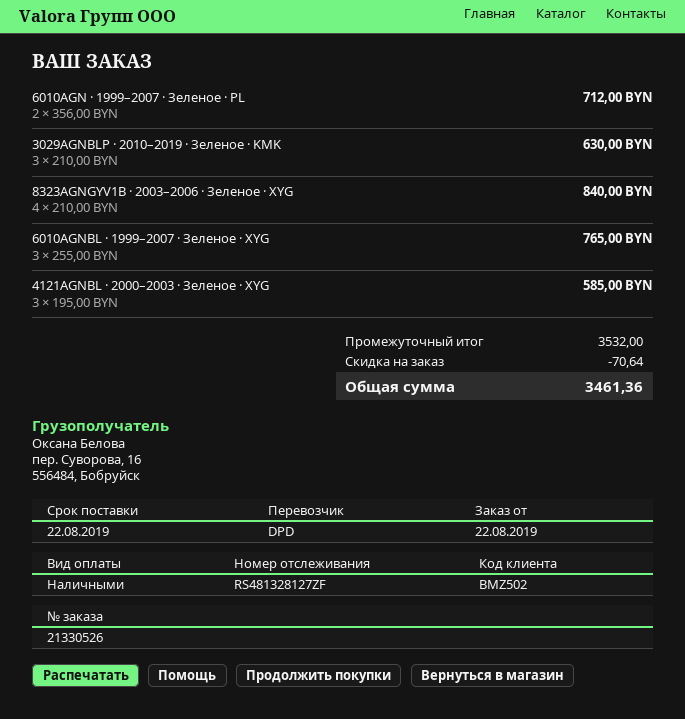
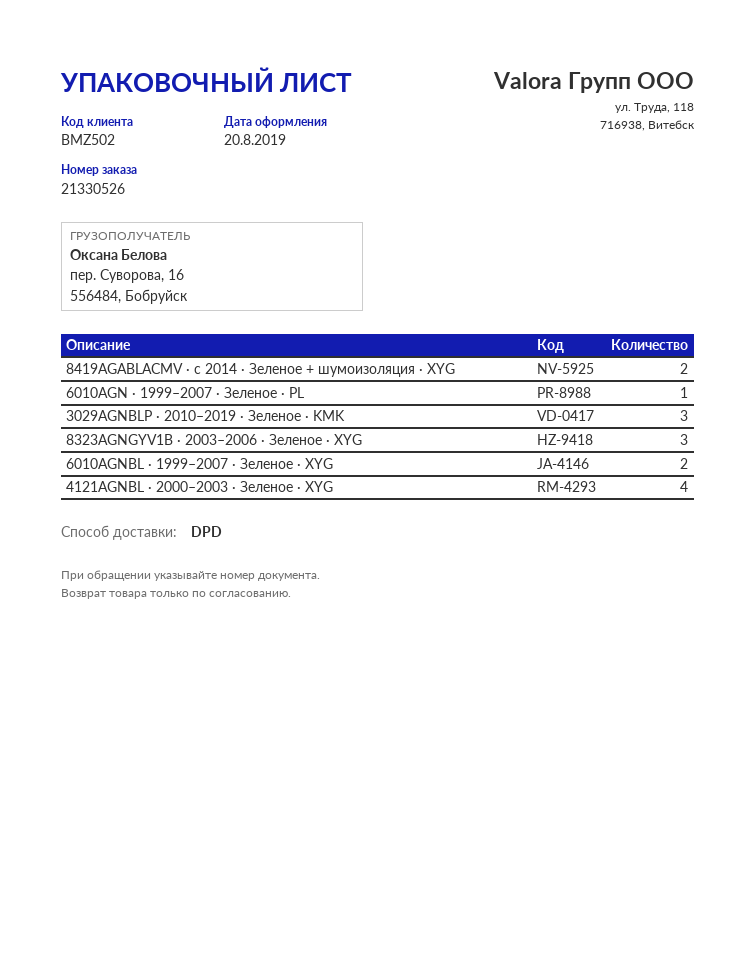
order date: 2019-08-22 -> 2019-08-20
6010AGN · 1999–2007 · Зеленое · PL: 2 -> 1
8323AGNGYV1B · 2003–2006 · Зеленое · XYG: 4 -> 3
6010AGNBL · 1999–2007 · Зеленое · XYG: 3 -> 2
4121AGNBL · 2000–2003 · Зеленое · XYG: 3 -> 4
8419AGABLACMV · с 2014 · Зеленое + шумоизоляция · XYG: none -> 2

